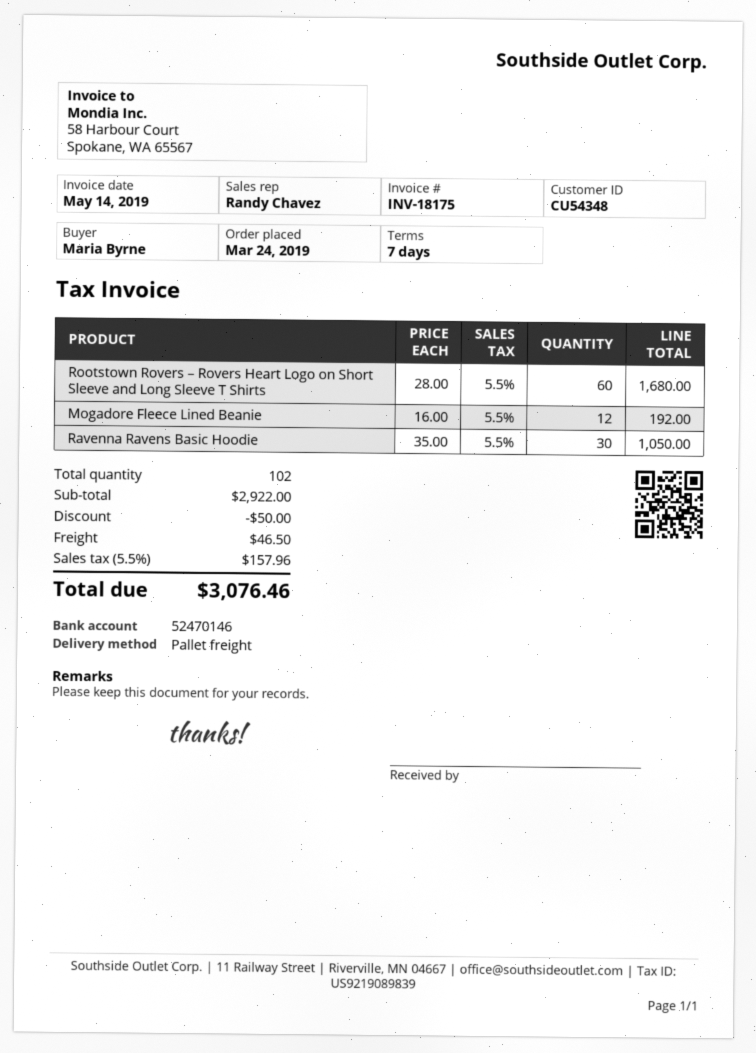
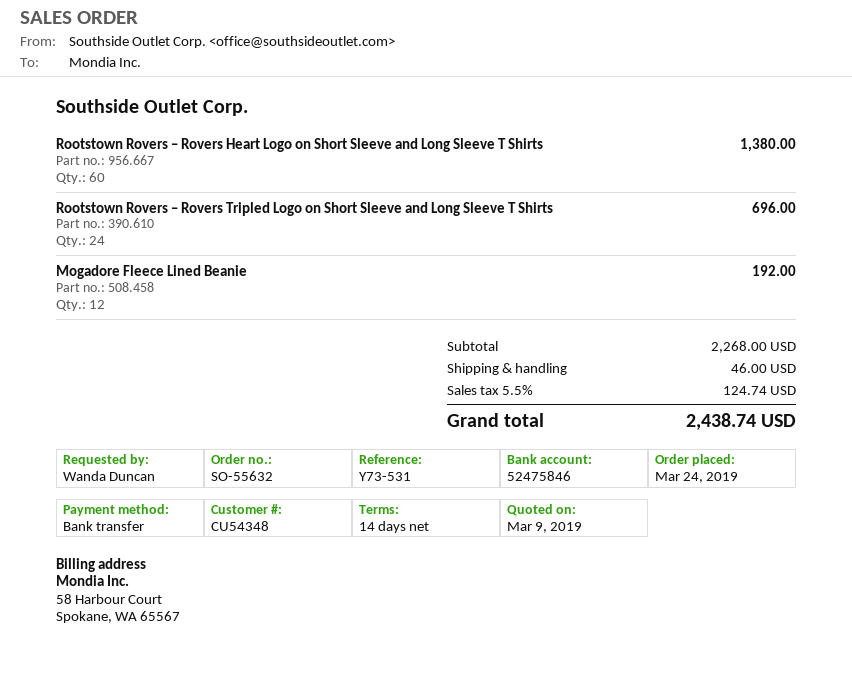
payment terms: 7 days -> 14 days
ordered by: Maria Byrne -> Wanda Duncan
bank account: 52470146 -> 52475846
Rootstown Rovers – Rovers Heart Logo on Short Sleeve and Long Sleeve T Shirts: 60 for 1680.00 -> 60 for 1380.00
Ravenna Ravens Basic Hoodie: 30 for 1050.00 -> none
Rootstown Rovers – Rovers Tripled Logo on Short Sleeve and Long Sleeve T Shirts: none -> 24 for 696.00
subtotal: 2922.00 -> 2268.00
discount: 50.00 -> none
shipping: 46.50 -> 46.00
tax: 5.5% = 157.96 -> 5.5% = 124.74
total: 3076.46 -> 2438.74

